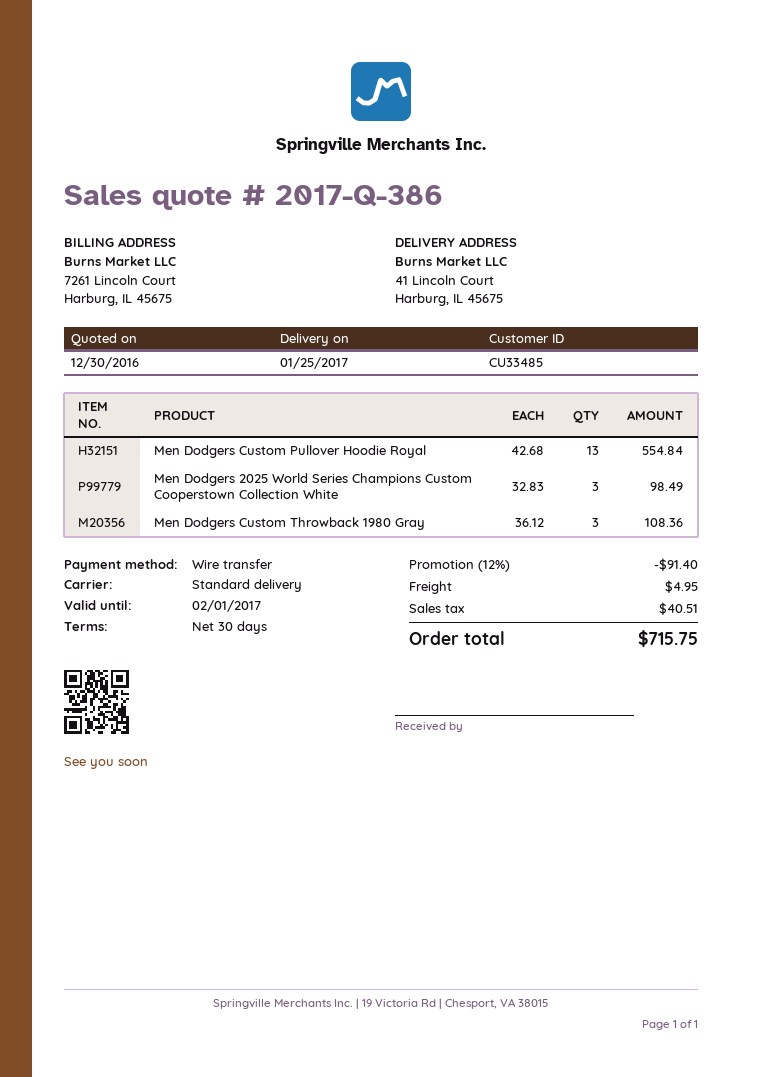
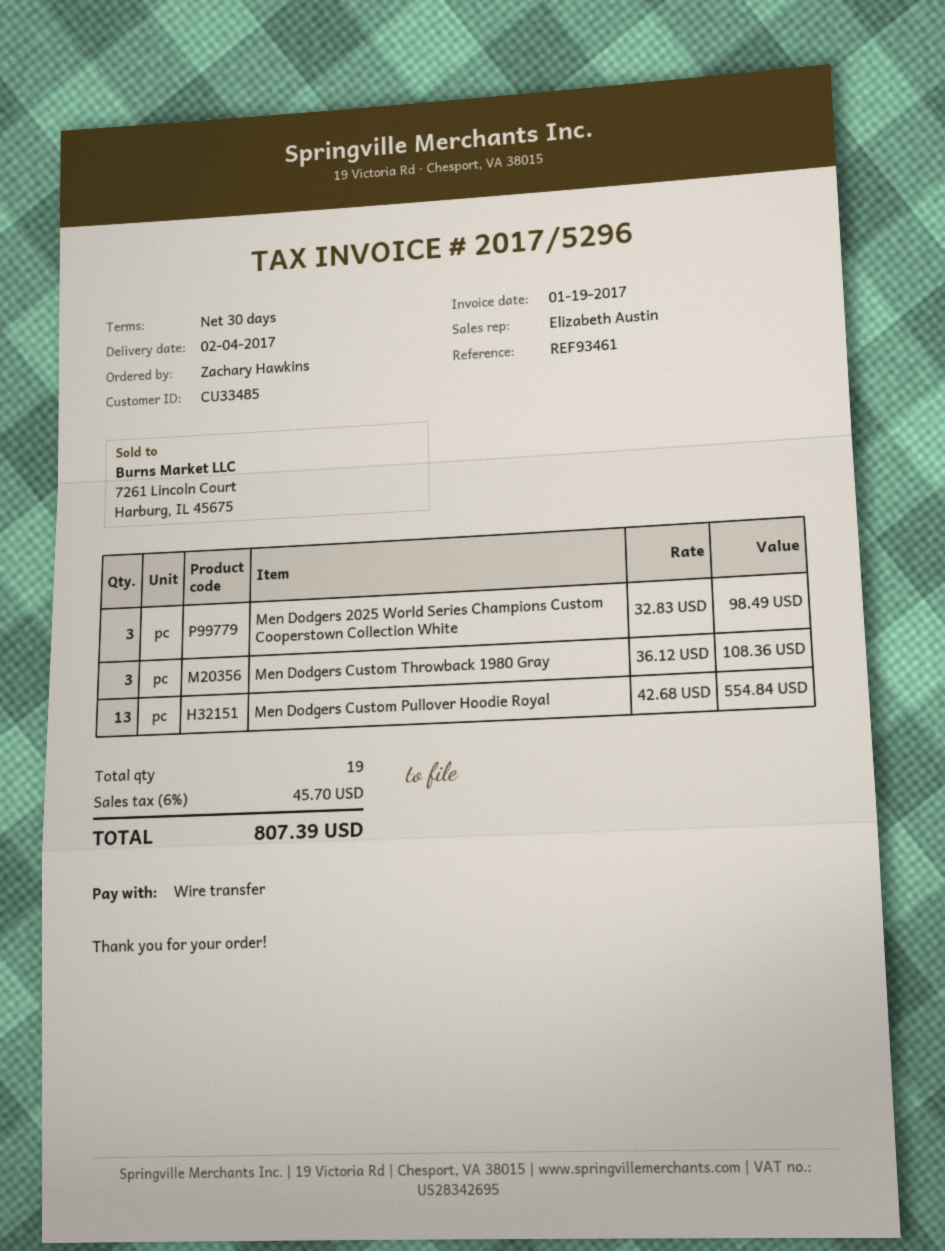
delivery date: 2017-01-25 -> 2017-02-04
discount: 12% = 91.40 -> none
shipping: 4.95 -> none
tax: 40.51 -> 45.70
total: 715.75 -> 807.39

